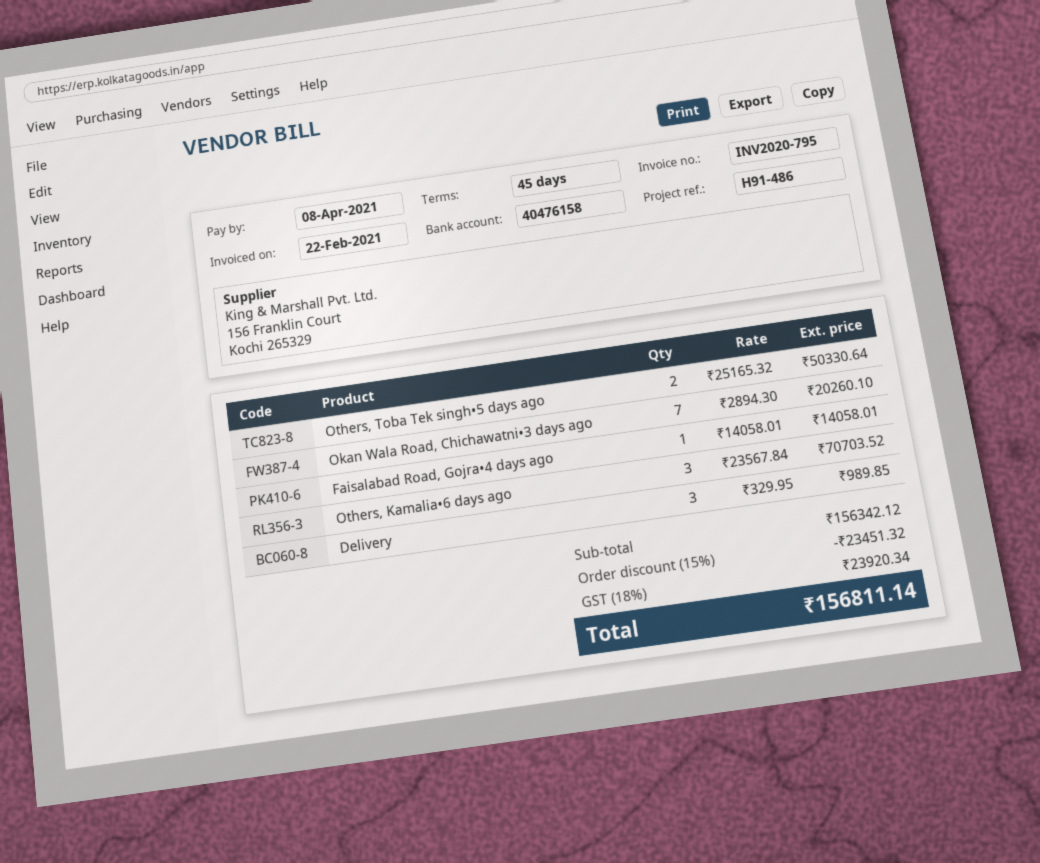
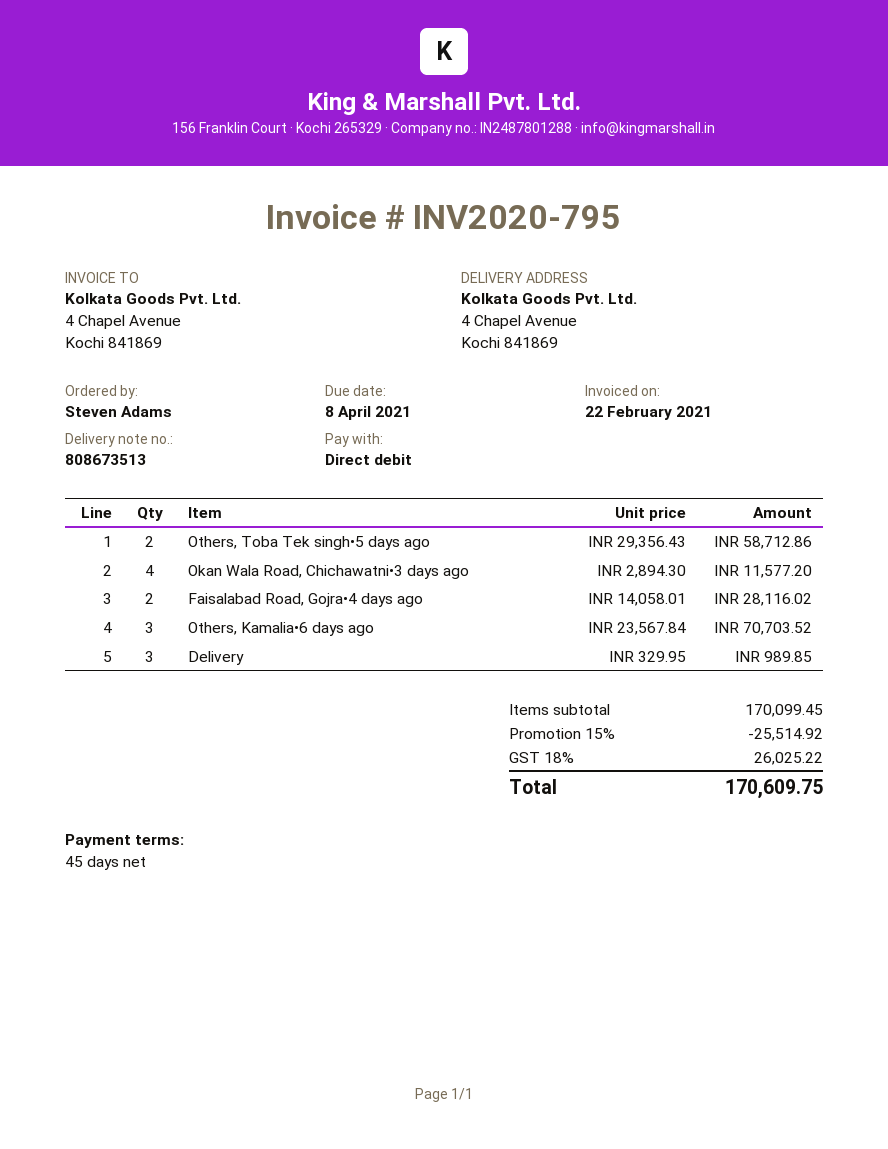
Others, Toba Tek singh•5 days ago: 2 x 25165.32 = 50330.64 -> 2 x 29356.43 = 58712.86
Okan Wala Road, Chichawatni•3 days ago: 7 x 2894.30 = 20260.10 -> 4 x 2894.30 = 11577.20
Faisalabad Road, Gojra•4 days ago: 1 x 14058.01 = 14058.01 -> 2 x 14058.01 = 28116.02
subtotal: 156342.12 -> 170099.45
discount: 15% = 23451.32 -> 15% = 25514.92
tax: 18% = 23920.34 -> 18% = 26025.22
total: 156811.14 -> 170609.75

